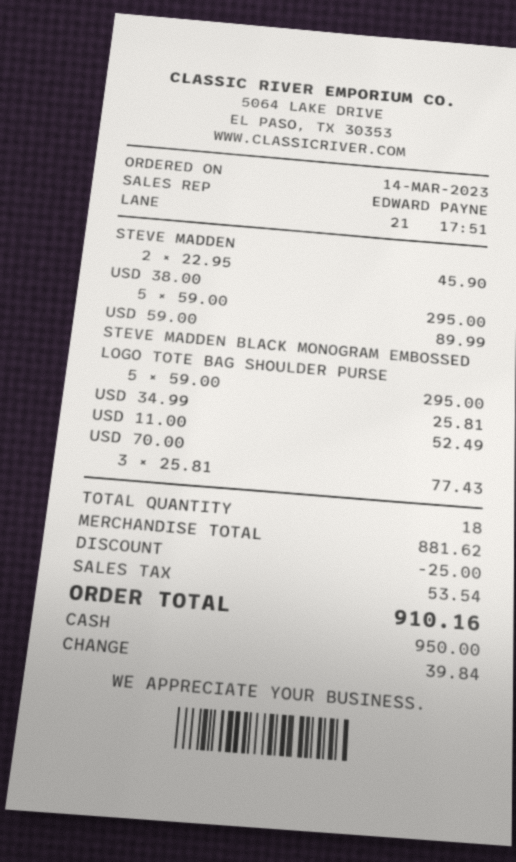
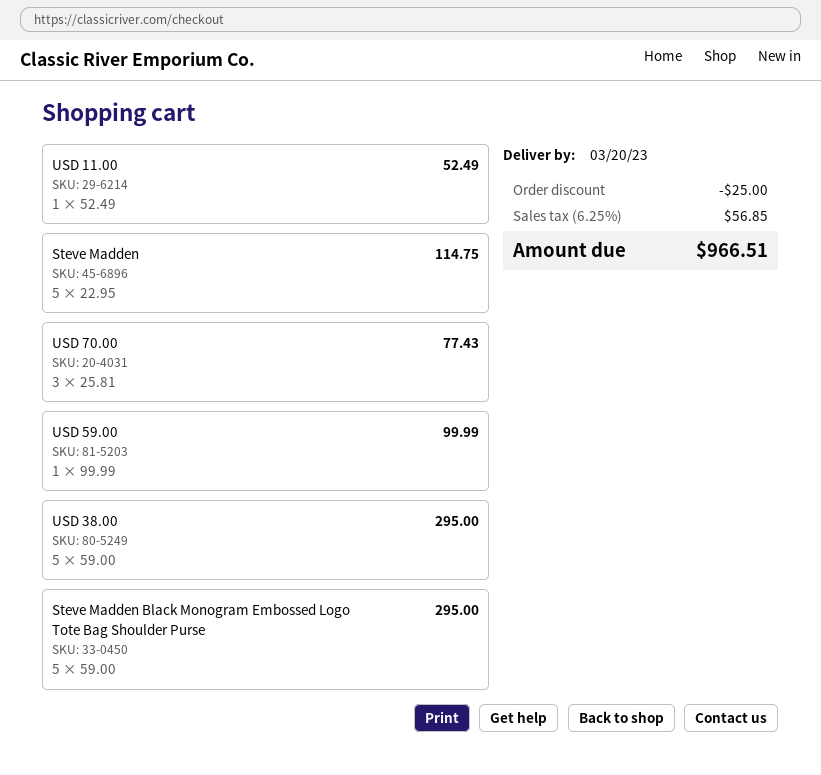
STEVE MADDEN: 2 x 22.95 = 45.90 -> 5 x 22.95 = 114.75
USD 59.00: 1 x 89.99 = 89.99 -> 1 x 99.99 = 99.99
USD 34.99: 1 x 25.81 = 25.81 -> none
tax: 53.54 -> 56.85
total: 910.16 -> 966.51

